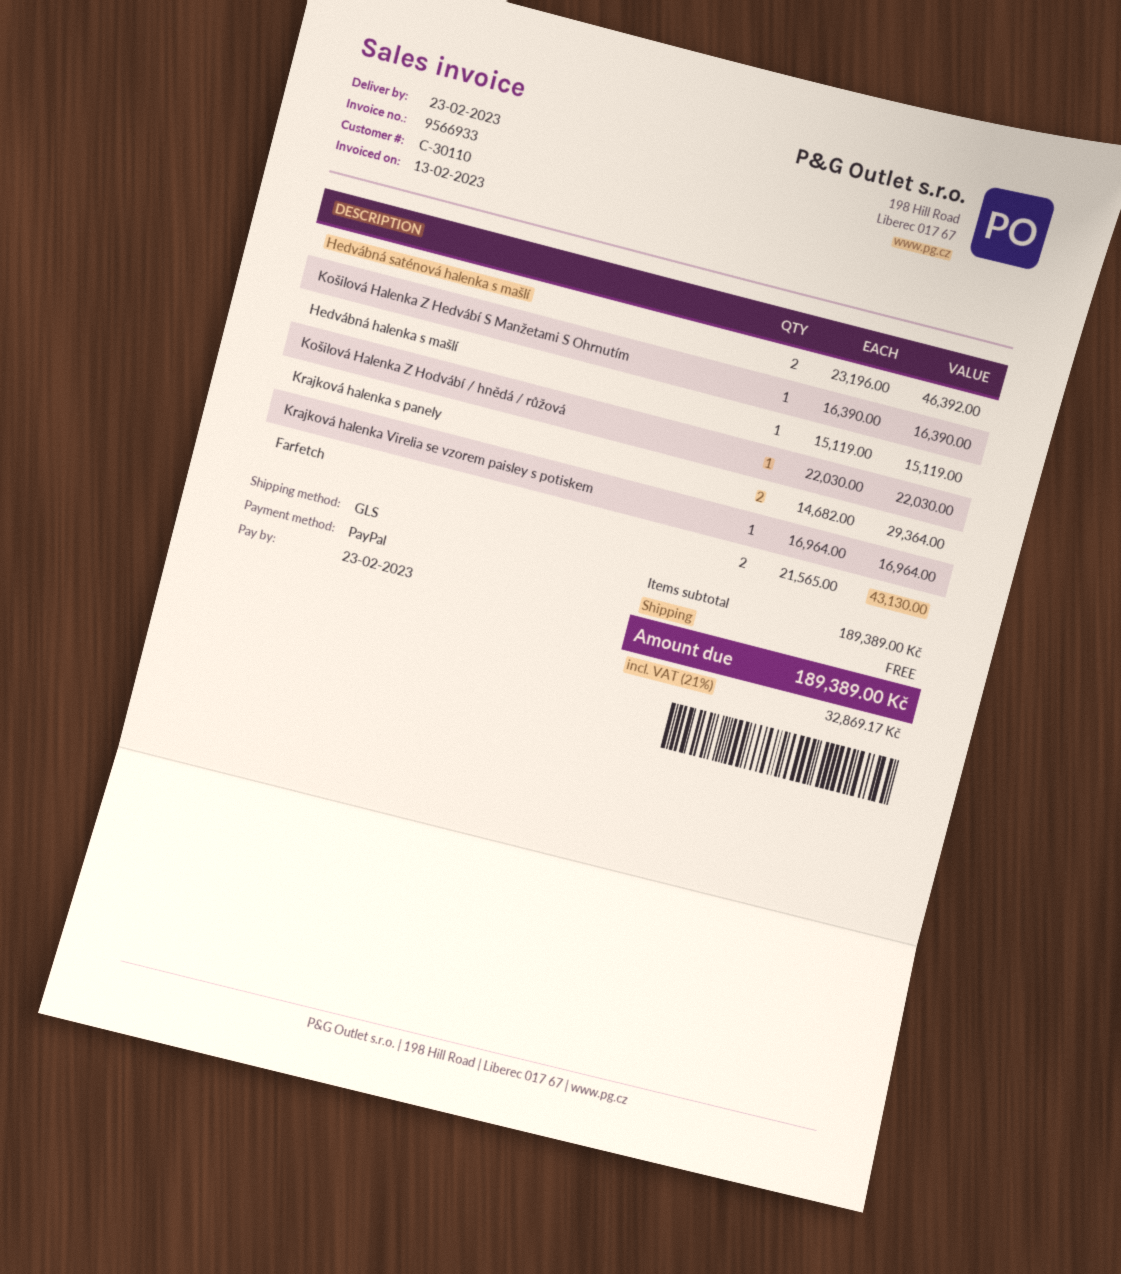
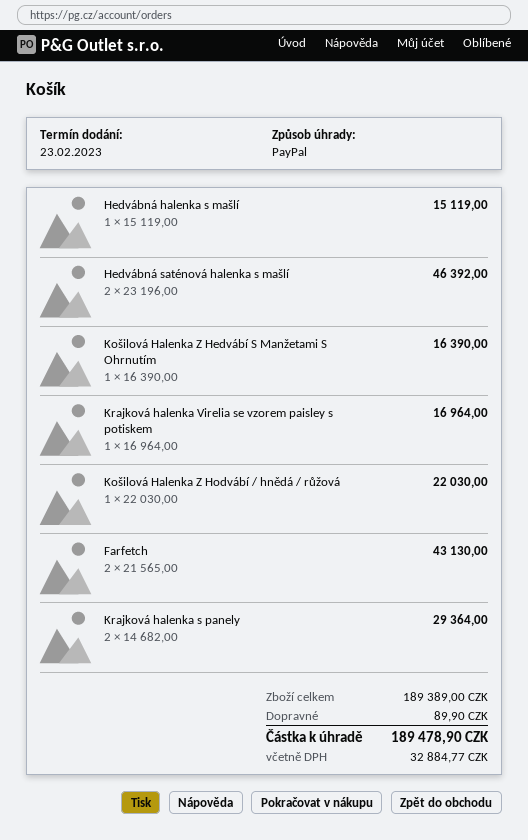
shipping: 0.00 -> 89.90
tax: 32869.17 -> 32884.77
total: 189389.00 -> 189478.90

